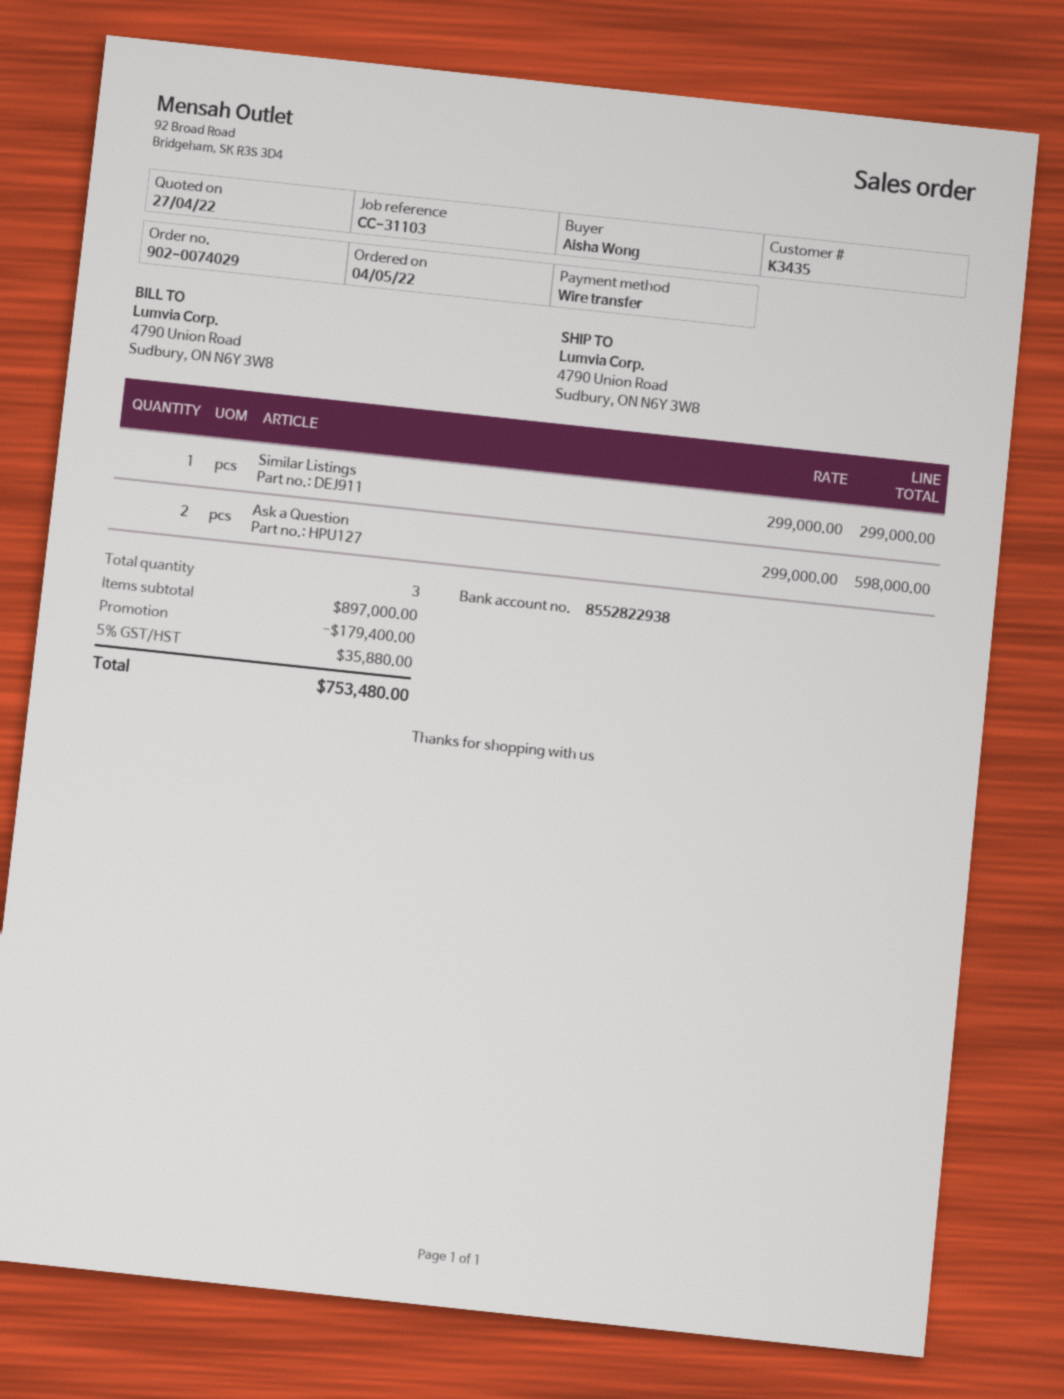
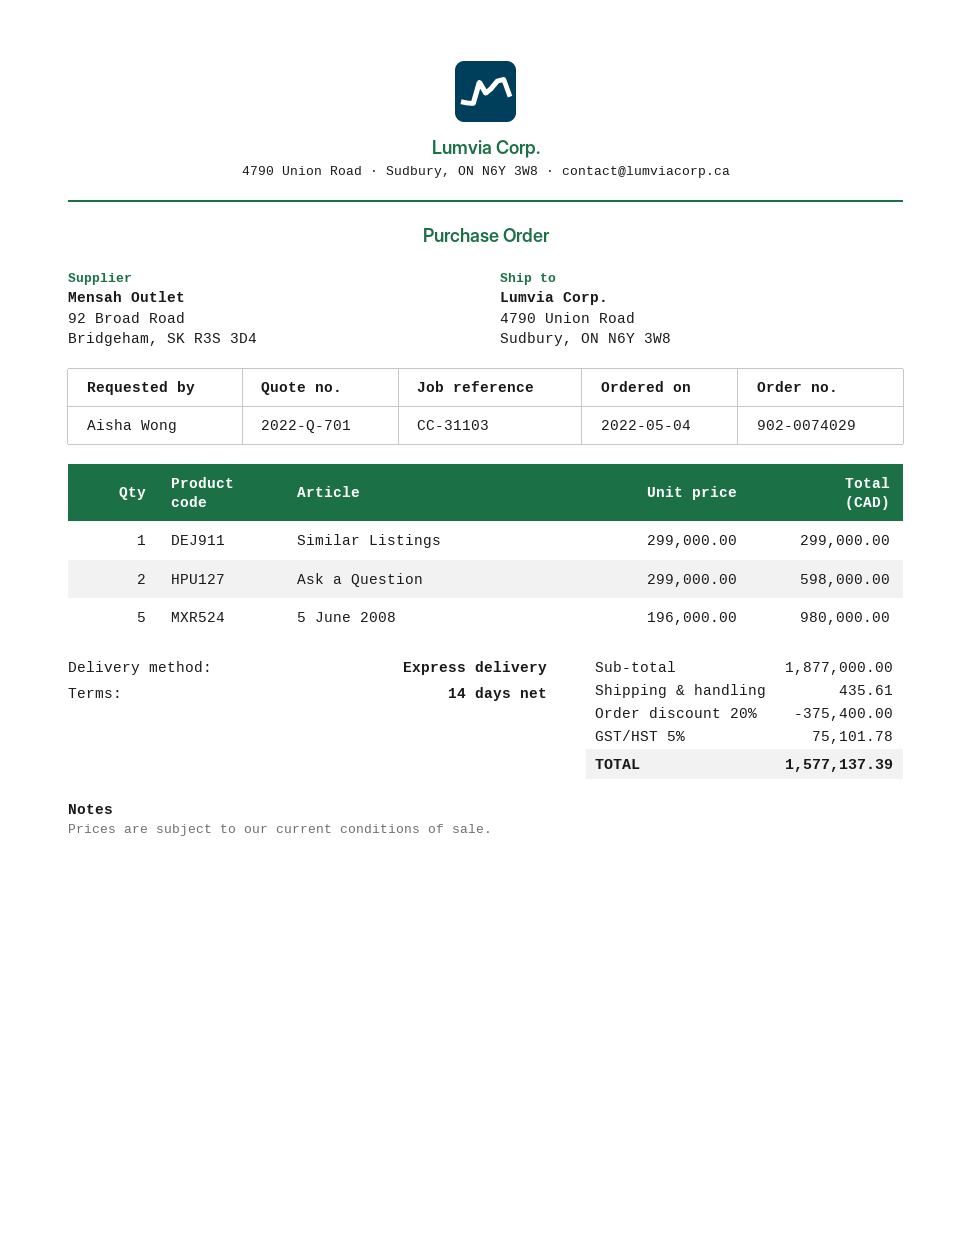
5 June 2008: none -> 5 x 196000.00 = 980000.00
subtotal: 897000.00 -> 1877000.00
discount: 179400.00 -> 375400.00
shipping: none -> 435.61
tax: 5% = 35880.00 -> 5% = 75101.78
total: 753480.00 -> 1577137.39

